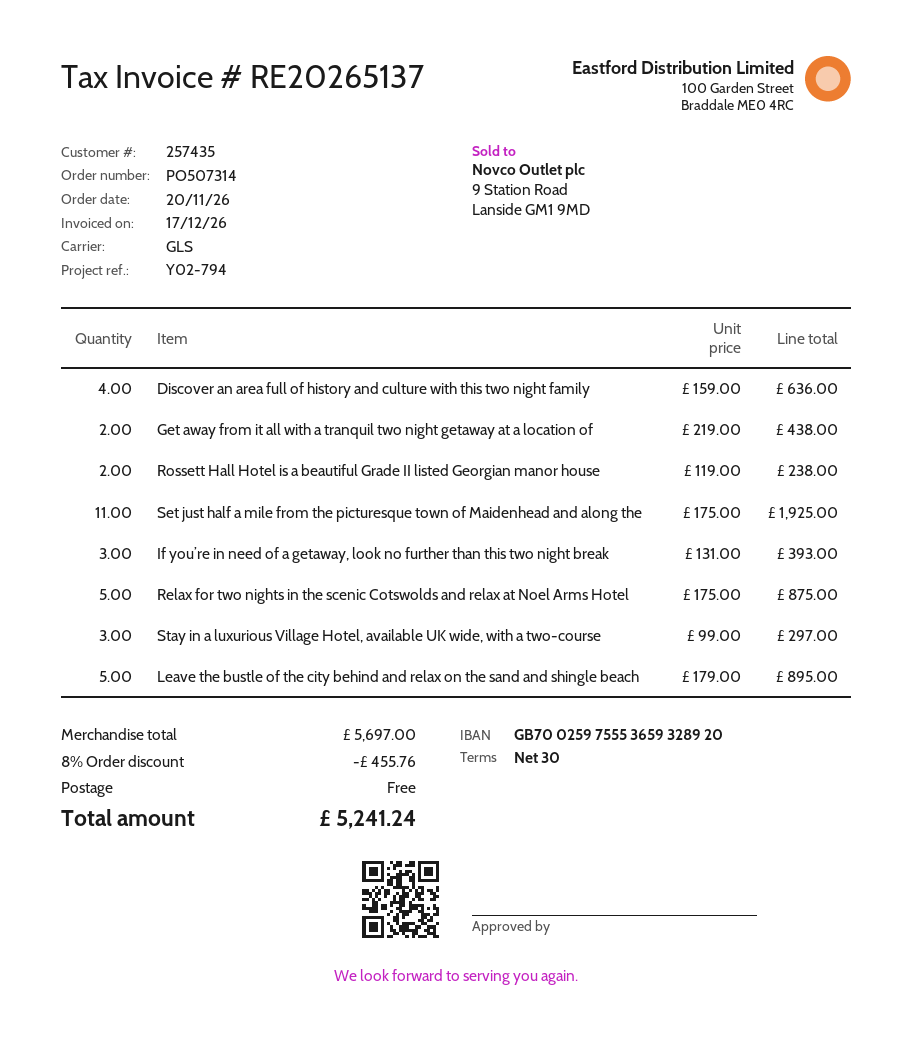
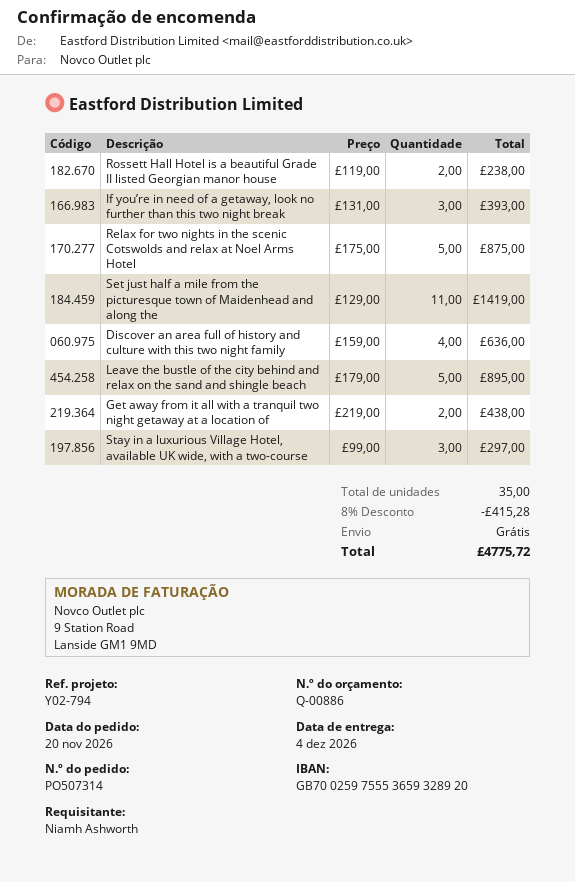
Set just half a mile from the picturesque town of Maidenhead and along the: 11 x 175.00 = 1925.00 -> 11 x 129.00 = 1419.00
discount: 8% = 455.76 -> 8% = 415.28
total: 5241.24 -> 4775.72

